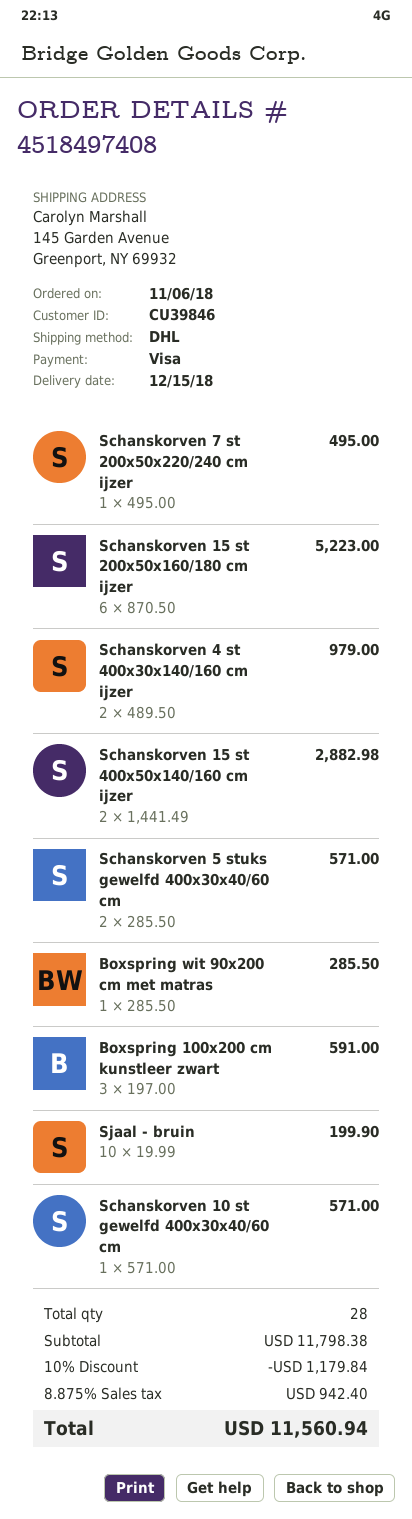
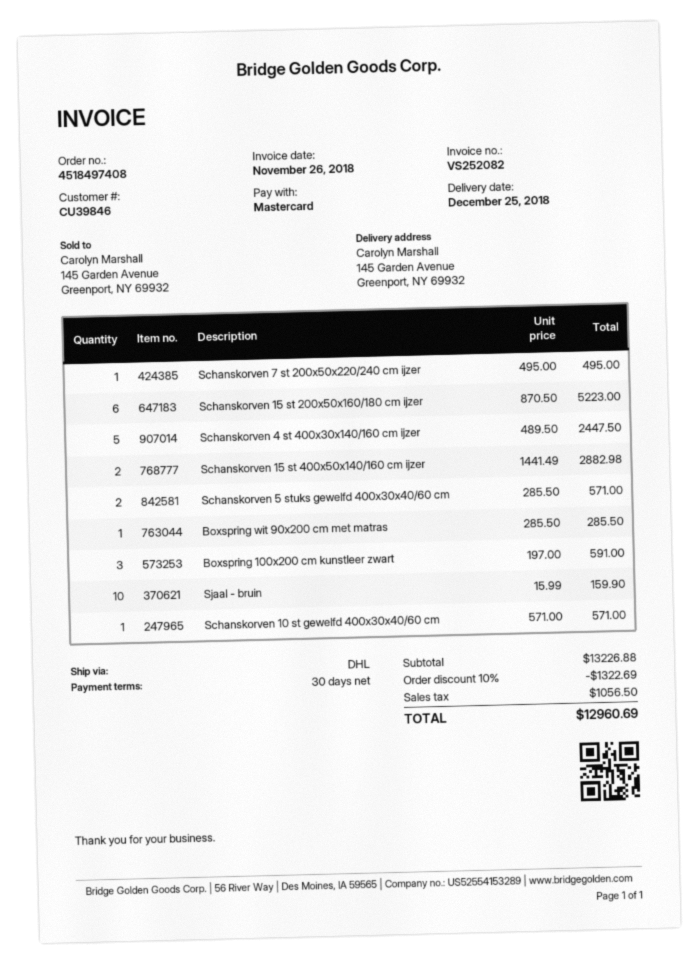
delivery date: 2018-12-15 -> 2018-12-25
payment method: Visa -> Mastercard
Schanskorven 4 st 400x30x140/160 cm ijzer: 2 x 489.50 = 979.00 -> 5 x 489.50 = 2447.50
Sjaal - bruin: 10 x 19.99 = 199.90 -> 10 x 15.99 = 159.90
subtotal: 11798.38 -> 13226.88
discount: 10% = 1179.84 -> 10% = 1322.69
tax: 942.40 -> 1056.50
total: 11560.94 -> 12960.69

